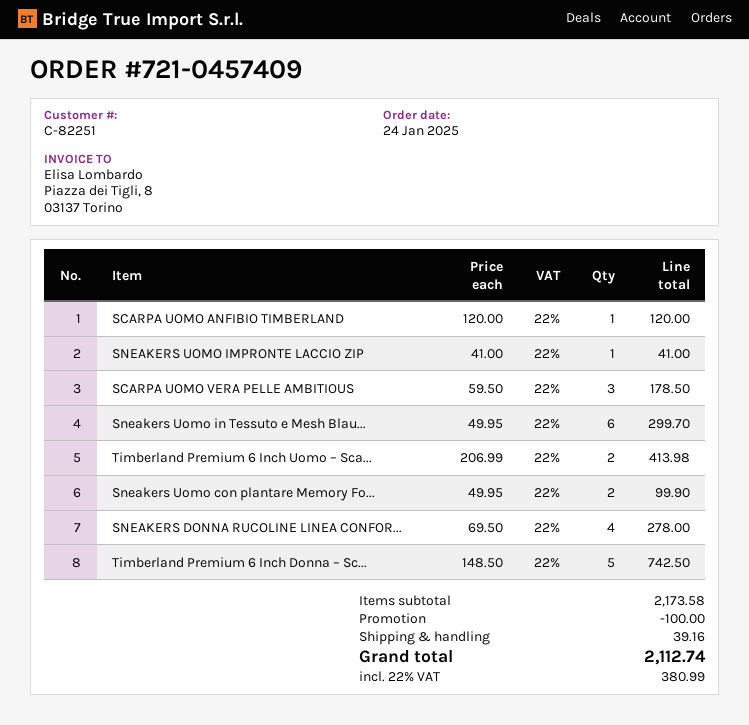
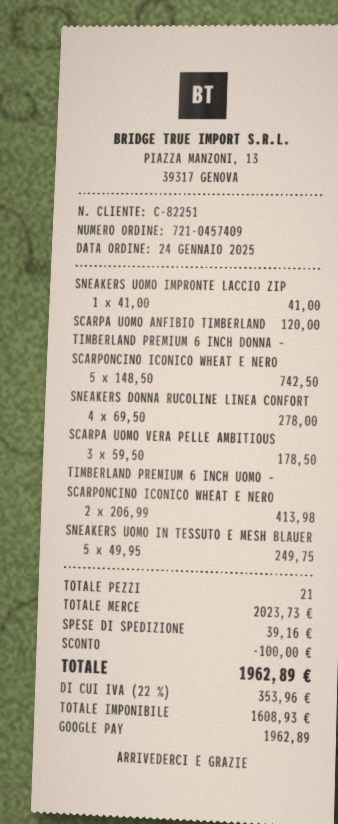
Sneakers Uomo in Tessuto e Mesh Blau...: 6 x 49.95 = 299.70 -> 5 x 49.95 = 249.75
Sneakers Uomo con plantare Memory Fo...: 2 x 49.95 = 99.90 -> none
subtotal: 2173.58 -> 2023.73
tax: 22% = 380.99 -> 22% = 353.96
total: 2112.74 -> 1962.89

